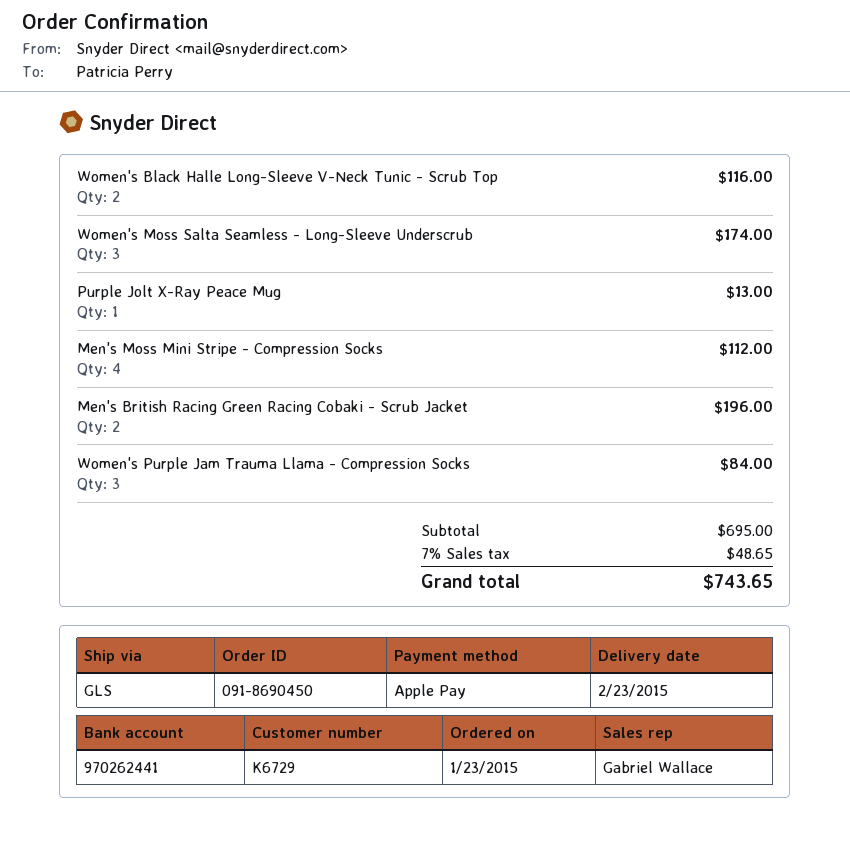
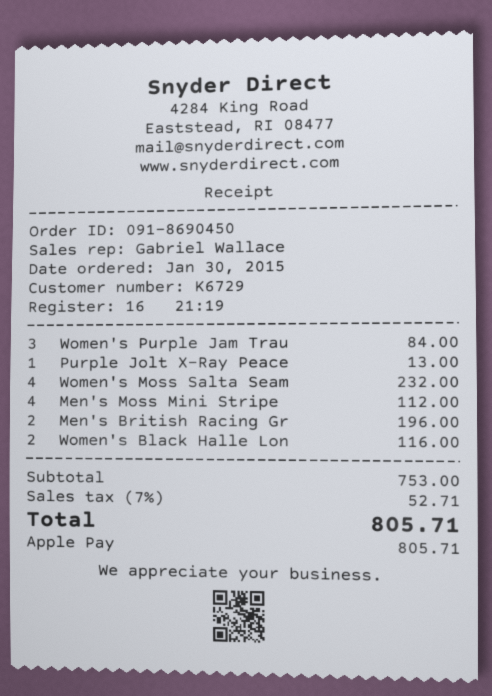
order date: 2015-01-23 -> 2015-01-30
Women's Moss Salta Seamless - Long-Sleeve Underscrub: 3 for 174.00 -> 4 for 232.00
subtotal: 695.00 -> 753.00
tax: 7% = 48.65 -> 7% = 52.71
total: 743.65 -> 805.71

